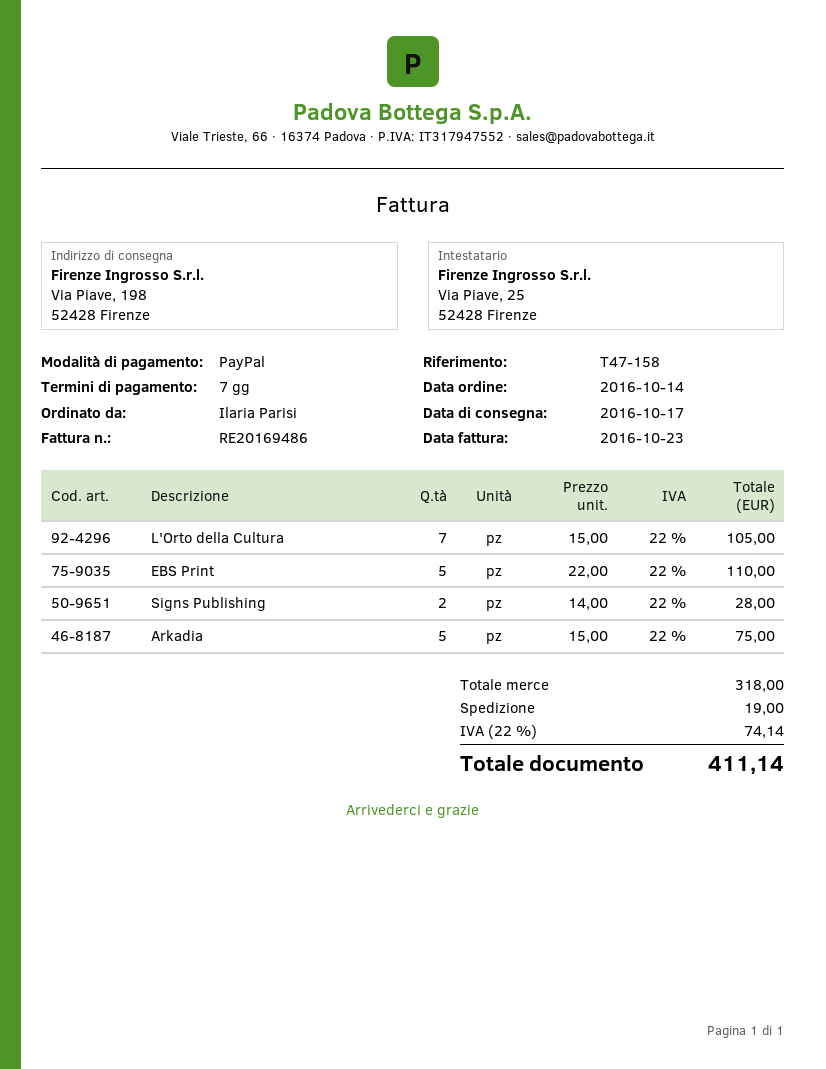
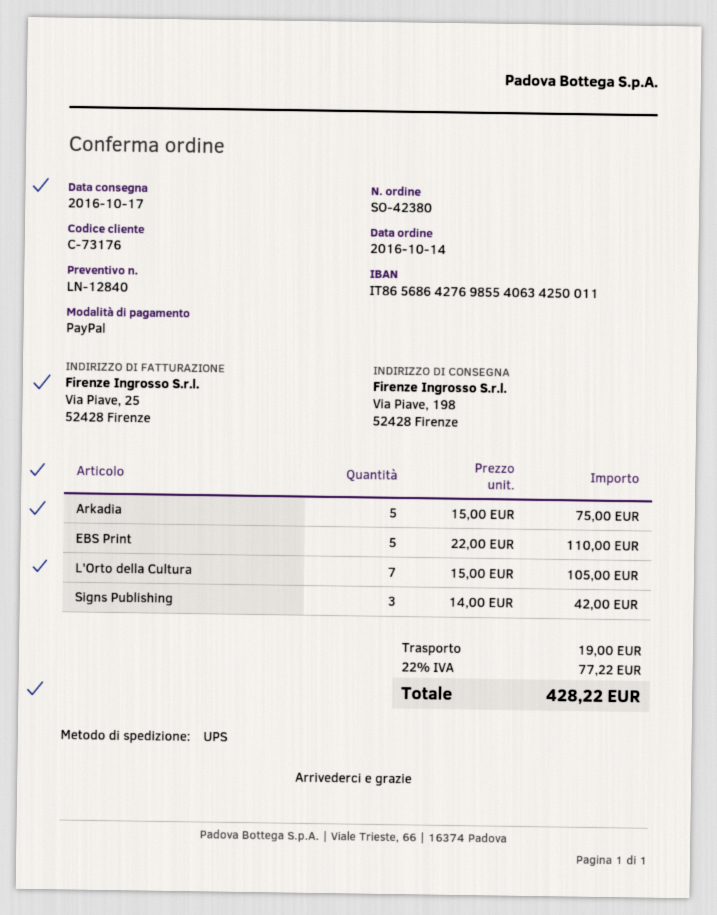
Signs Publishing: 2 x 14.00 = 28.00 -> 3 x 14.00 = 42.00
tax: 22% = 74.14 -> 22% = 77.22
total: 411.14 -> 428.22

